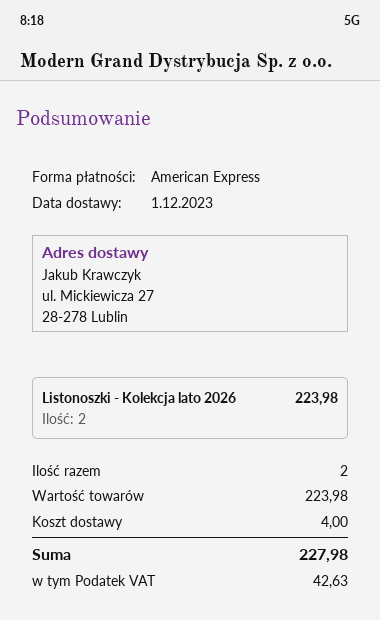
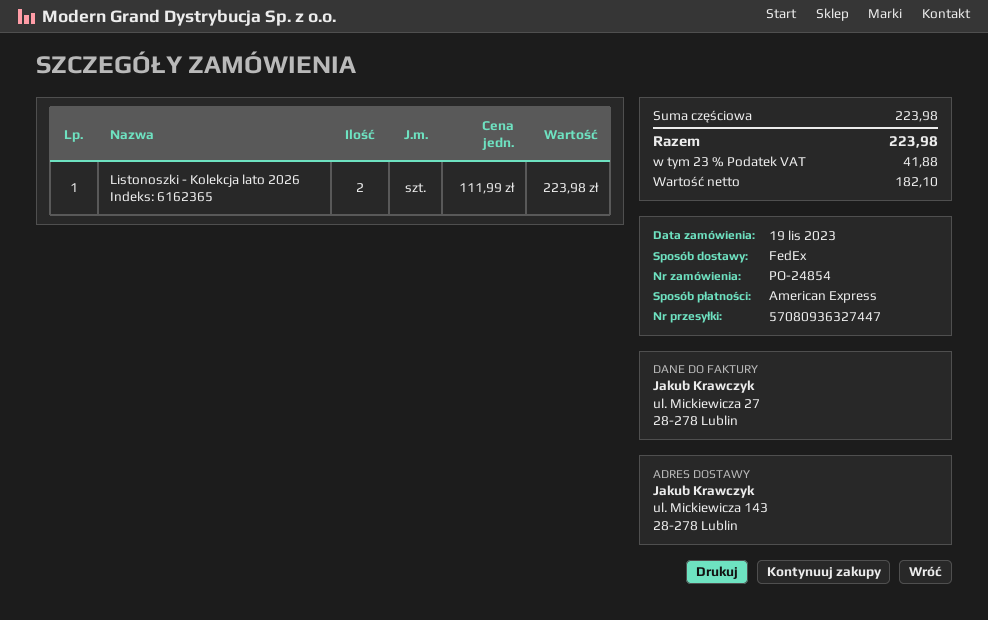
ship to: ul. Mickiewicza 27, 28-278 Lublin -> ul. Mickiewicza 143, 28-278 Lublin
shipping: 4.00 -> none
tax: 42.63 -> 41.88
total: 227.98 -> 223.98

